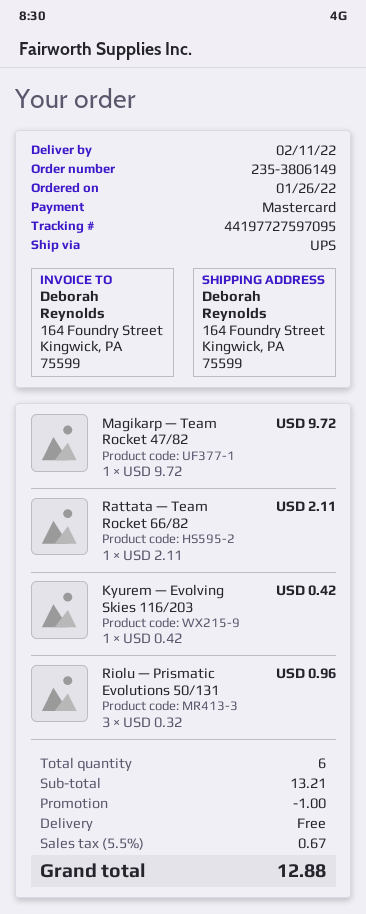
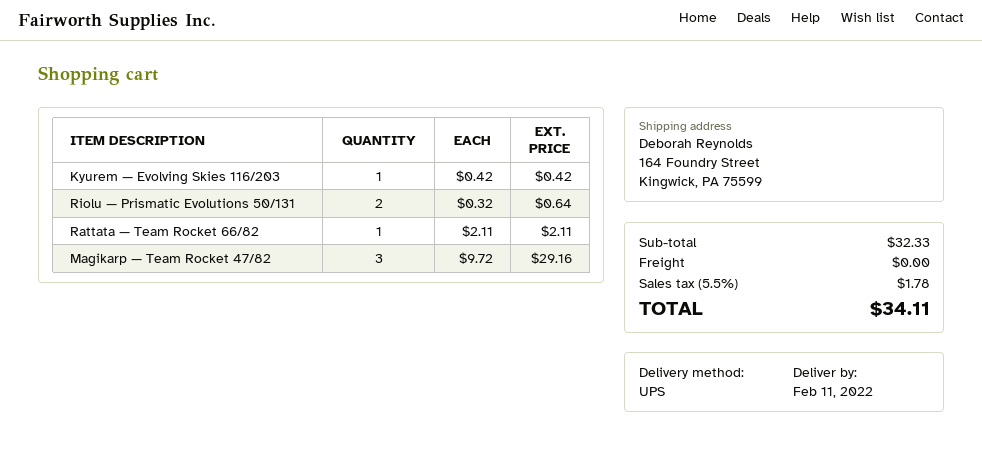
Magikarp — Team Rocket 47/82: 1 x 9.72 = 9.72 -> 3 x 9.72 = 29.16
Riolu — Prismatic Evolutions 50/131: 3 x 0.32 = 0.96 -> 2 x 0.32 = 0.64
subtotal: 13.21 -> 32.33
discount: 1.00 -> none
tax: 5.5% = 0.67 -> 5.5% = 1.78
total: 12.88 -> 34.11

